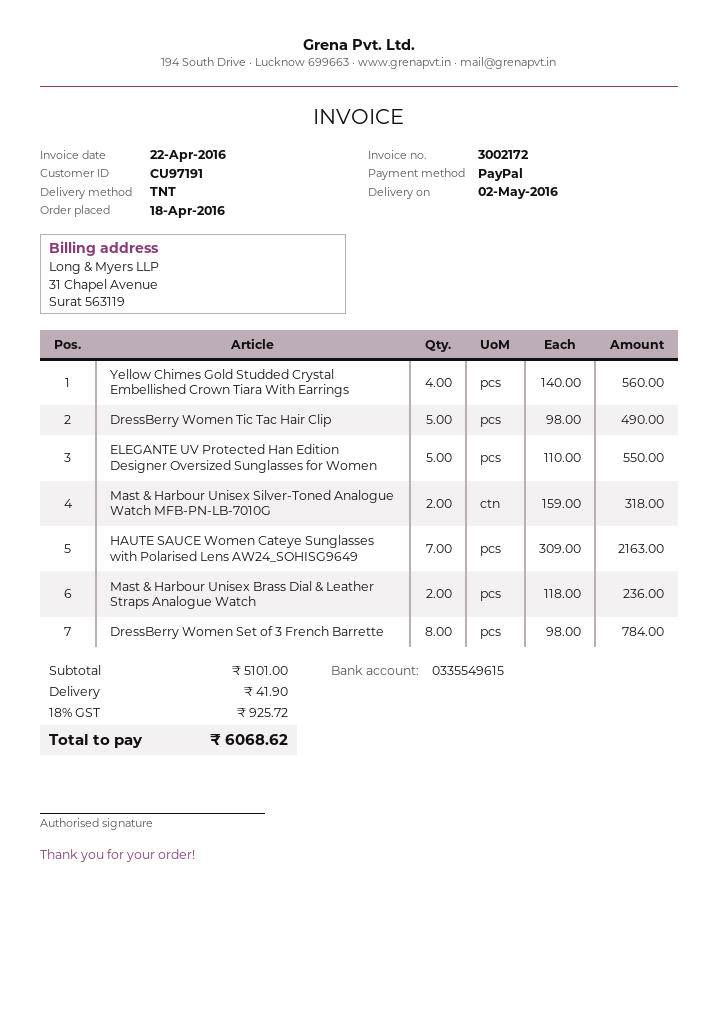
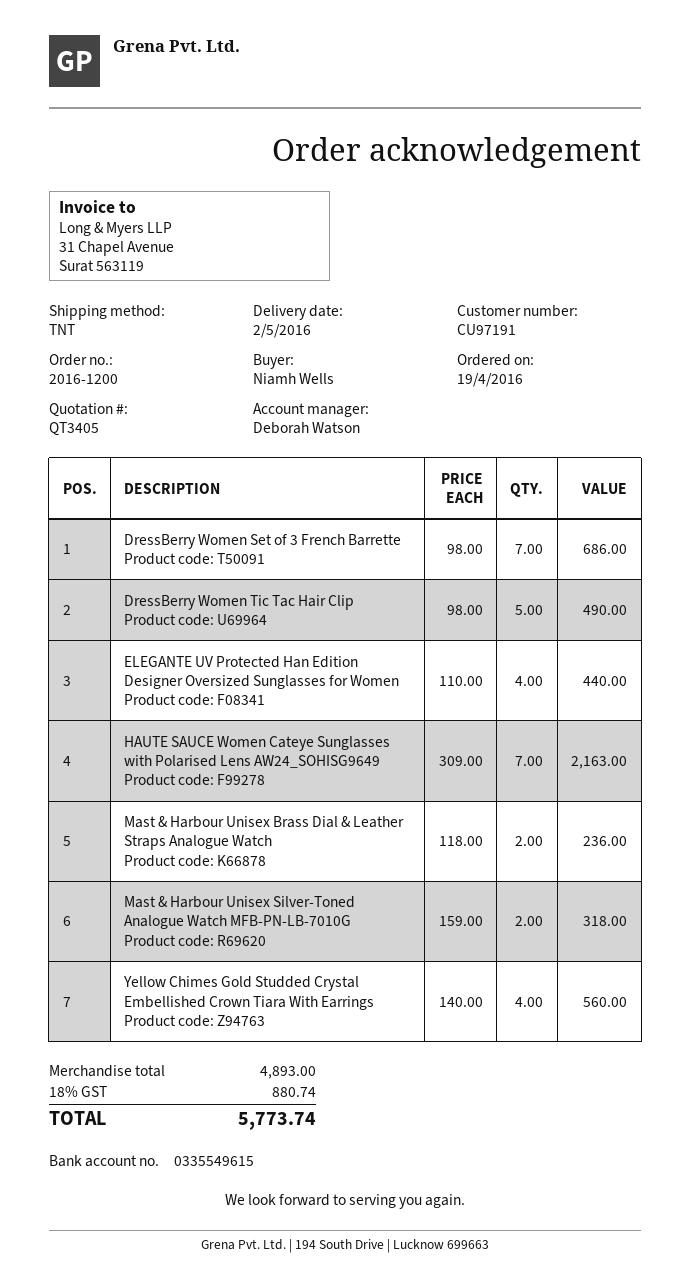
order date: 2016-04-18 -> 2016-04-19
ELEGANTE UV Protected Han Edition Designer Oversized Sunglasses for Women: 5 x 110.00 = 550.00 -> 4 x 110.00 = 440.00
DressBerry Women Set of 3 French Barrette: 8 x 98.00 = 784.00 -> 7 x 98.00 = 686.00
subtotal: 5101.00 -> 4893.00
shipping: 41.90 -> none
tax: 18% = 925.72 -> 18% = 880.74
total: 6068.62 -> 5773.74

